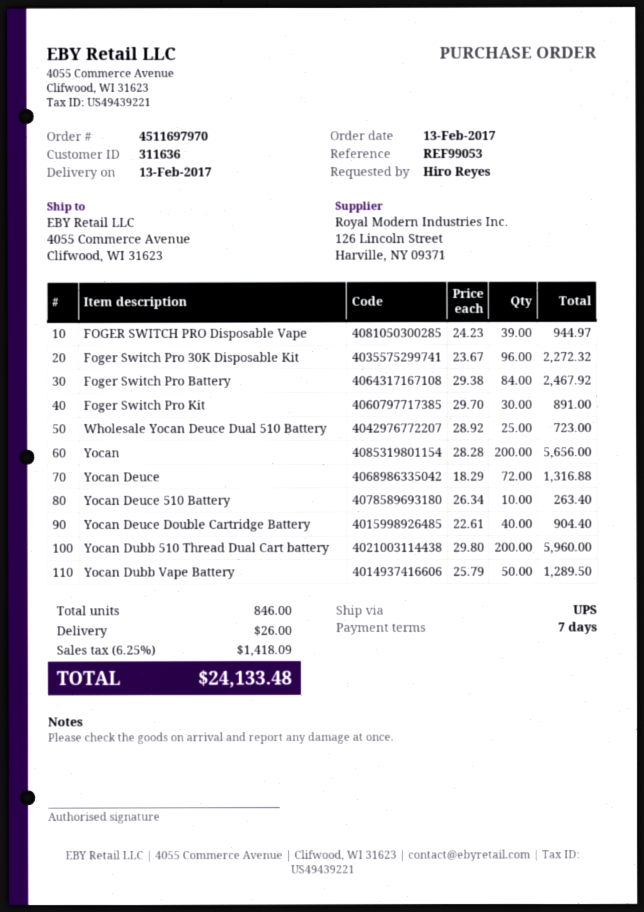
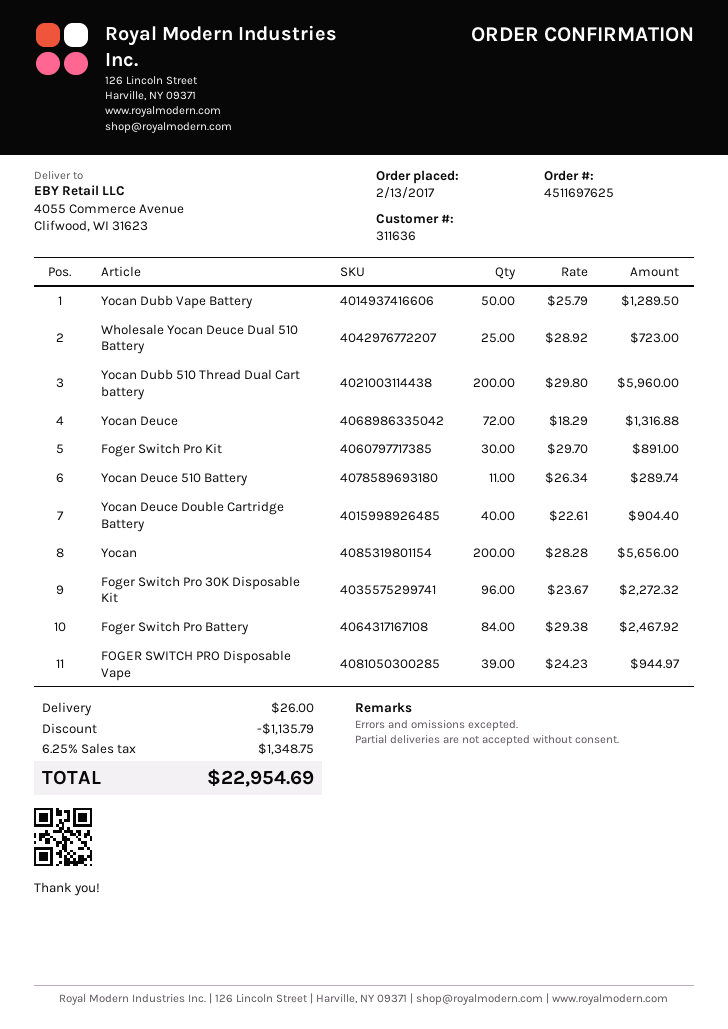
order number: 4511697970 -> 4511697625
Yocan Deuce 510 Battery: 10 x 26.34 = 263.40 -> 11 x 26.34 = 289.74
discount: none -> 1135.79
tax: 6.25% = 1418.09 -> 6.25% = 1348.75
total: 24133.48 -> 22954.69

